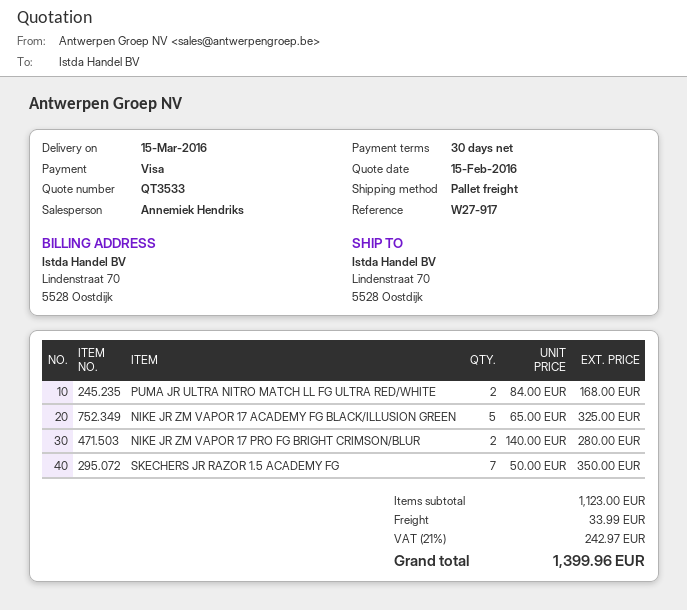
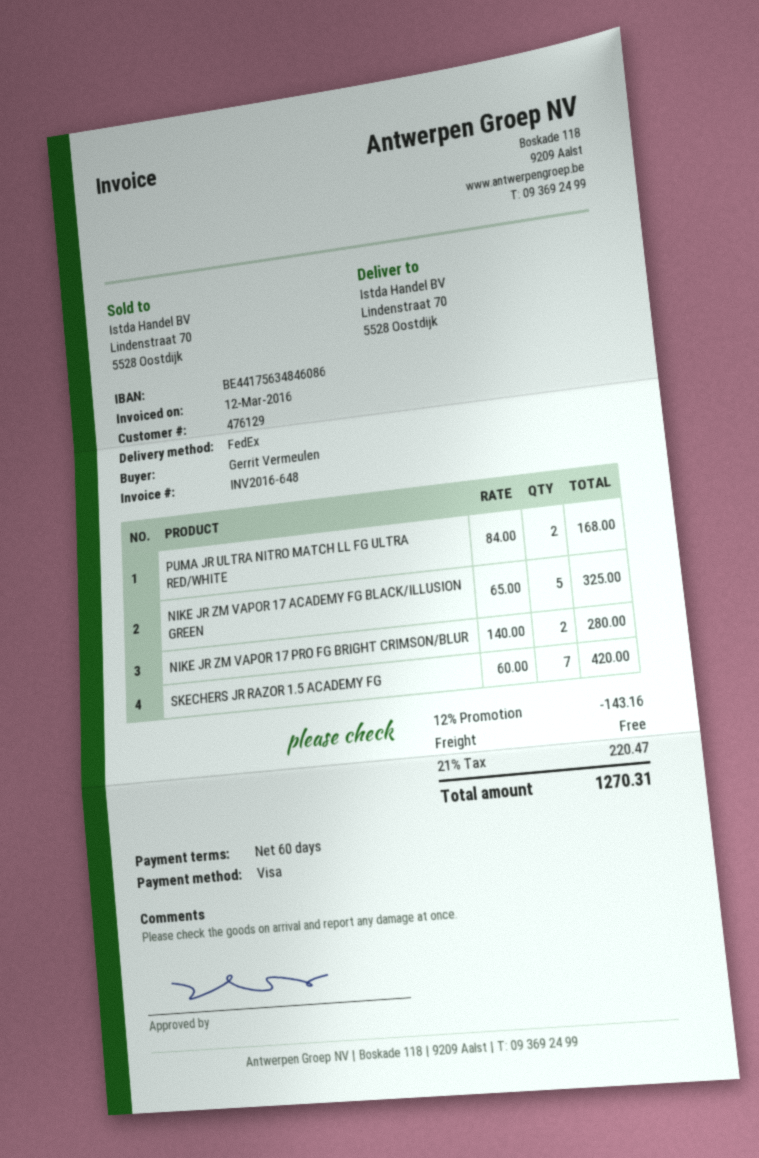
payment terms: 30 days -> 60 days
shipping method: pallet freight -> FedEx
SKECHERS JR RAZOR 1.5 ACADEMY FG: 7 x 50.00 = 350.00 -> 7 x 60.00 = 420.00
discount: none -> 12% = 143.16
shipping: 33.99 -> 0.00
tax: 21% = 242.97 -> 21% = 220.47
total: 1399.96 -> 1270.31

